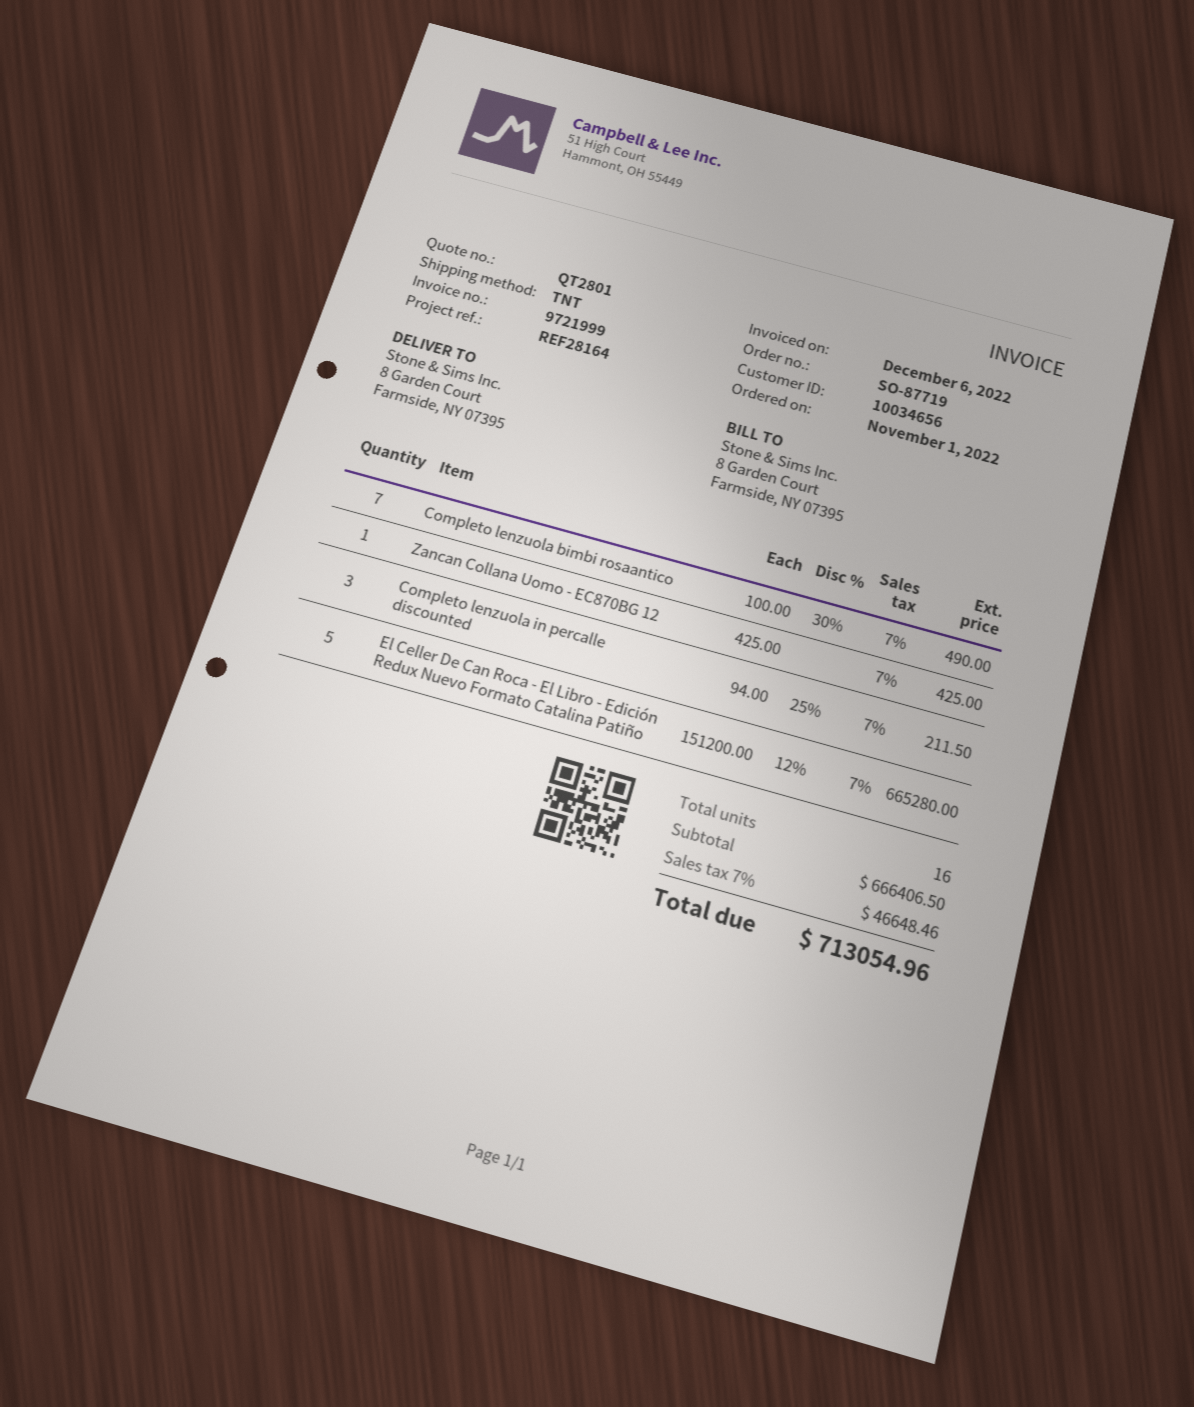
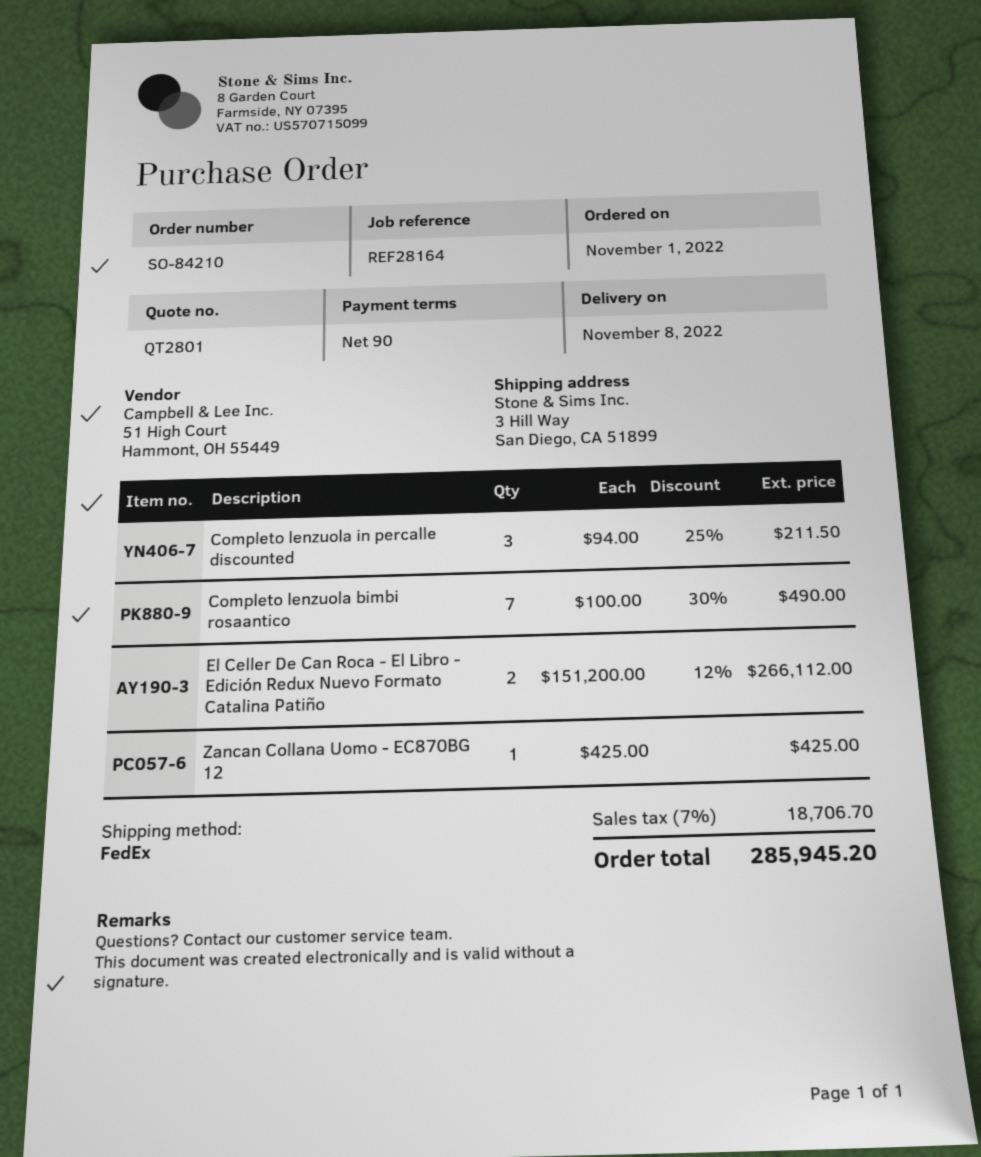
order number: SO-87719 -> SO-84210
shipping method: TNT -> FedEx
ship to: 8 Garden Court, Farmside, NY 07395 -> 3 Hill Way, San Diego, CA 51899
El Celler De Can Roca - El Libro - Edición Redux Nuevo Formato Catalina Patiño: 5 x 151200.00 - 12% = 665280.00 -> 2 x 151200.00 - 12% = 266112.00
tax: 7% = 46648.46 -> 7% = 18706.70
total: 713054.96 -> 285945.20

